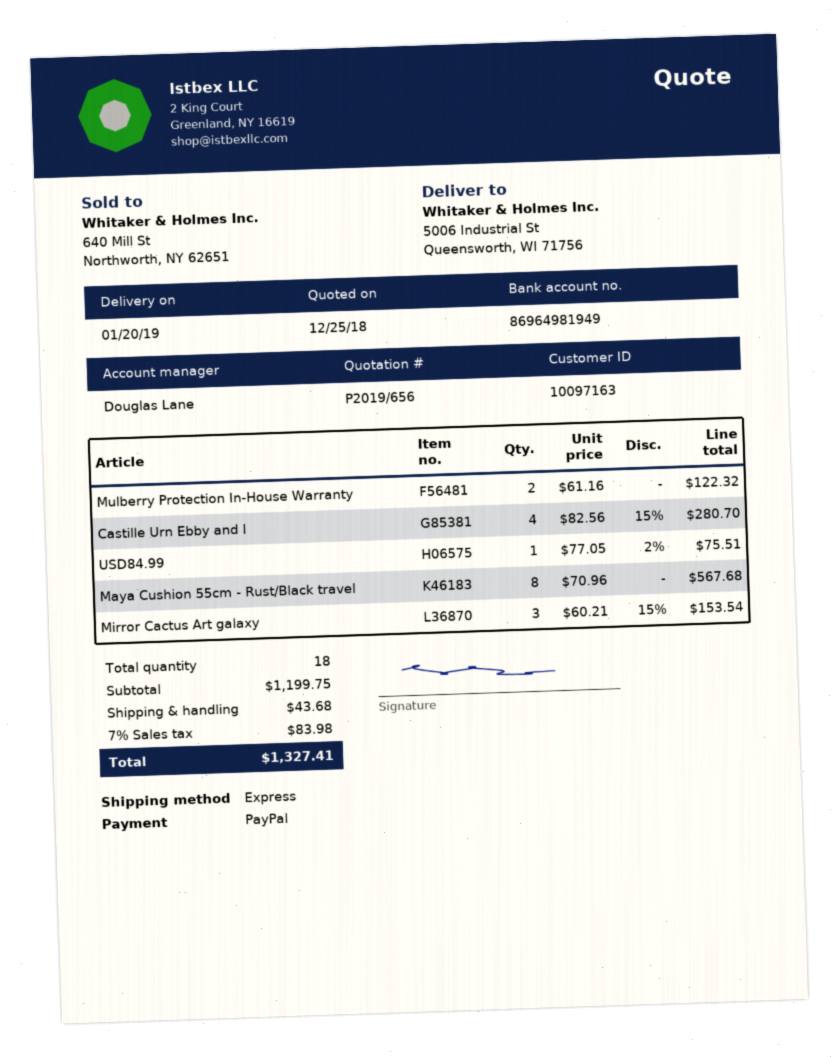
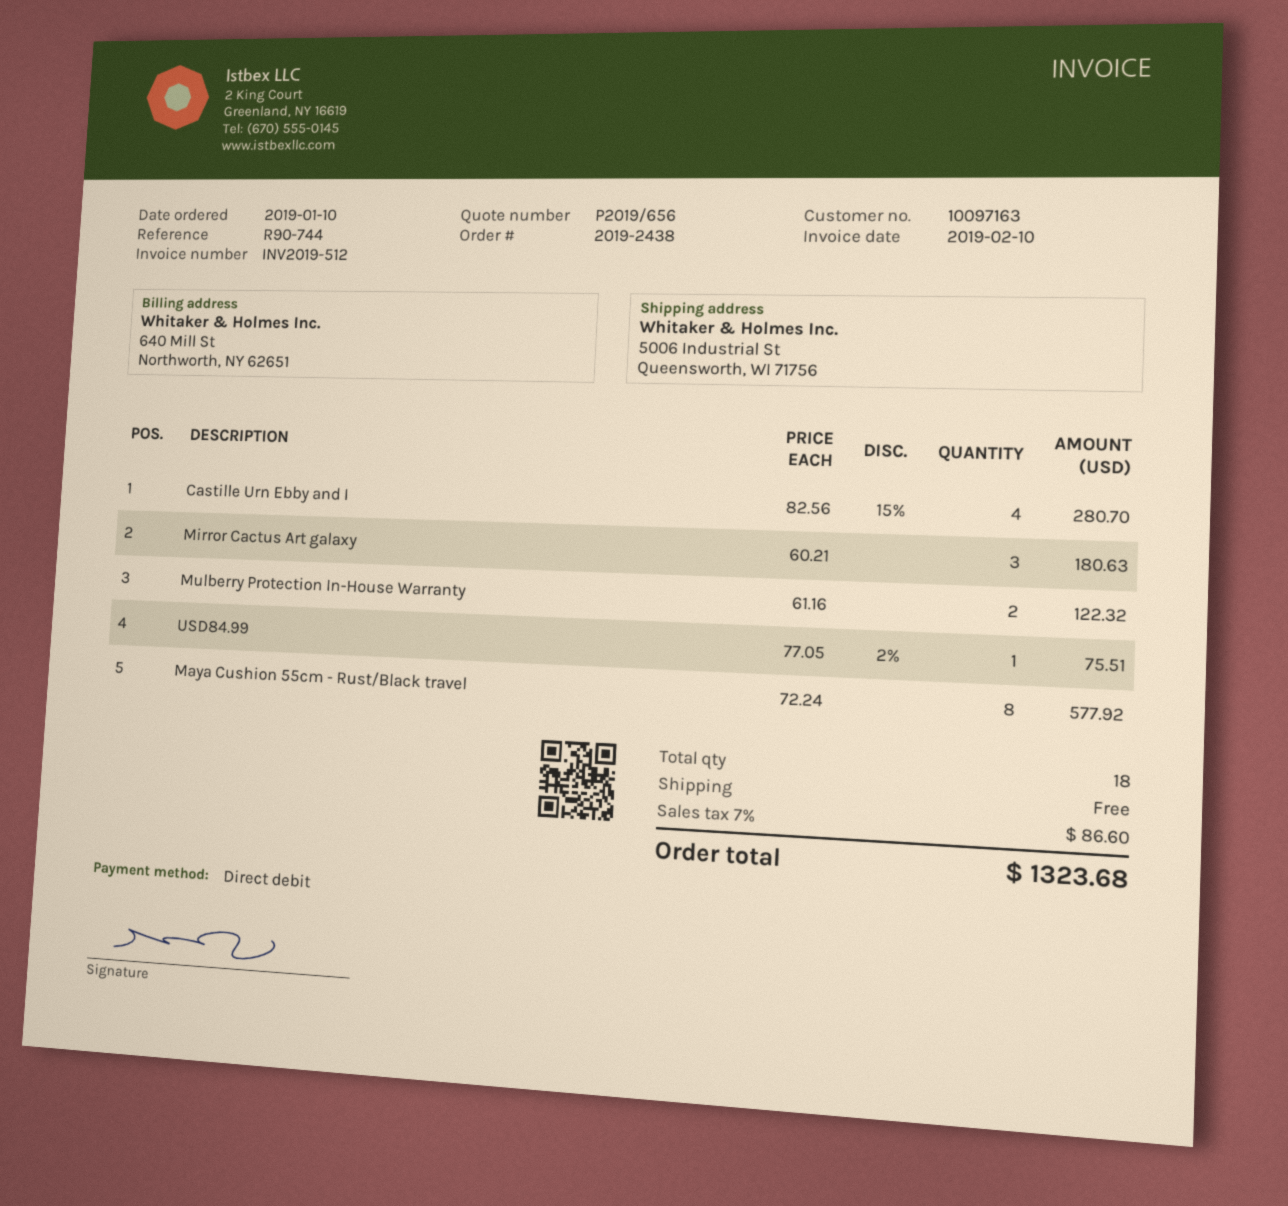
payment method: PayPal -> direct debit
Maya Cushion 55cm - Rust/Black travel: 8 x 70.96 = 567.68 -> 8 x 72.24 = 577.92
Mirror Cactus Art galaxy: 3 x 60.21 - 15% = 153.54 -> 3 x 60.21 = 180.63
shipping: 43.68 -> 0.00
tax: 7% = 83.98 -> 7% = 86.60
total: 1327.41 -> 1323.68

